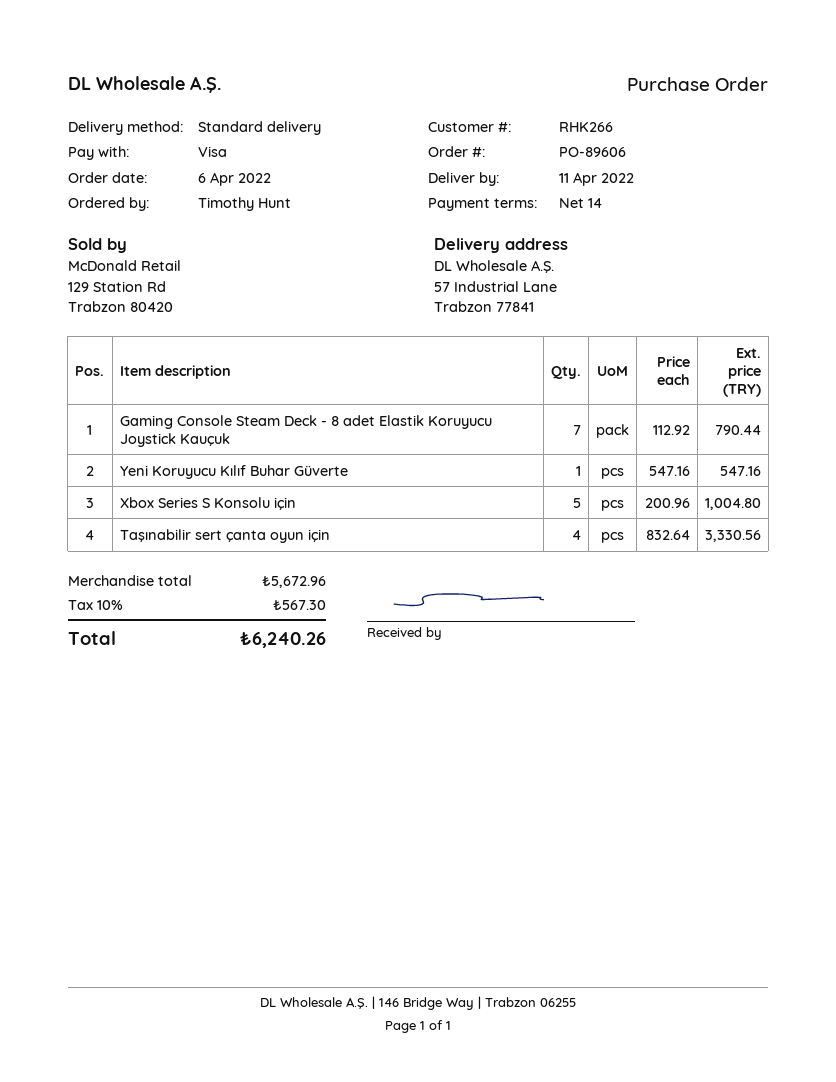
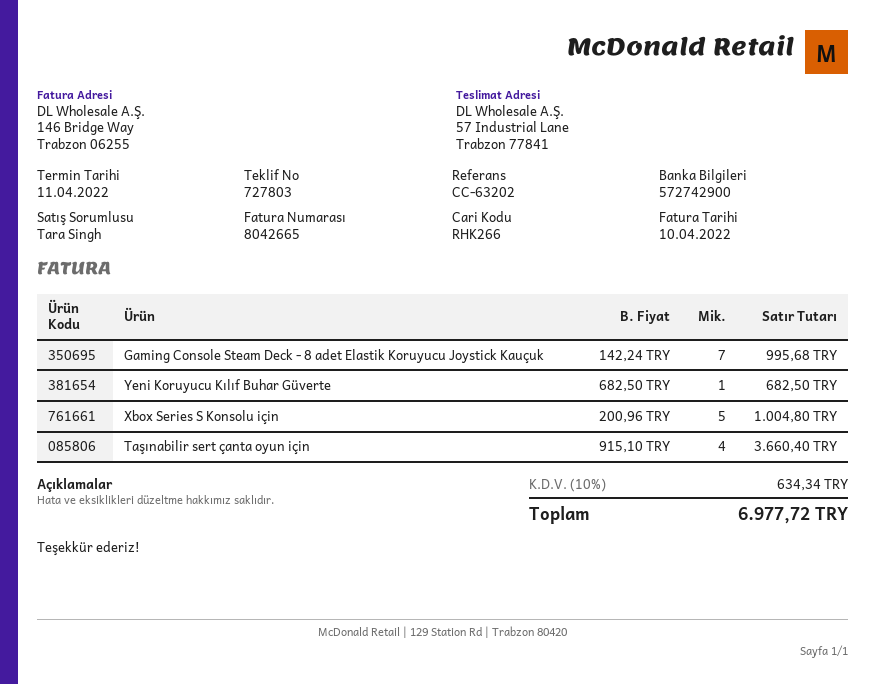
Gaming Console Steam Deck - 8 adet Elastik Koruyucu Joystick Kauçuk: 7 x 112.92 = 790.44 -> 7 x 142.24 = 995.68
Yeni Koruyucu Kılıf Buhar Güverte: 1 x 547.16 = 547.16 -> 1 x 682.50 = 682.50
Taşınabilir sert çanta oyun için: 4 x 832.64 = 3330.56 -> 4 x 915.10 = 3660.40
tax: 10% = 567.30 -> 10% = 634.34
total: 6240.26 -> 6977.72

